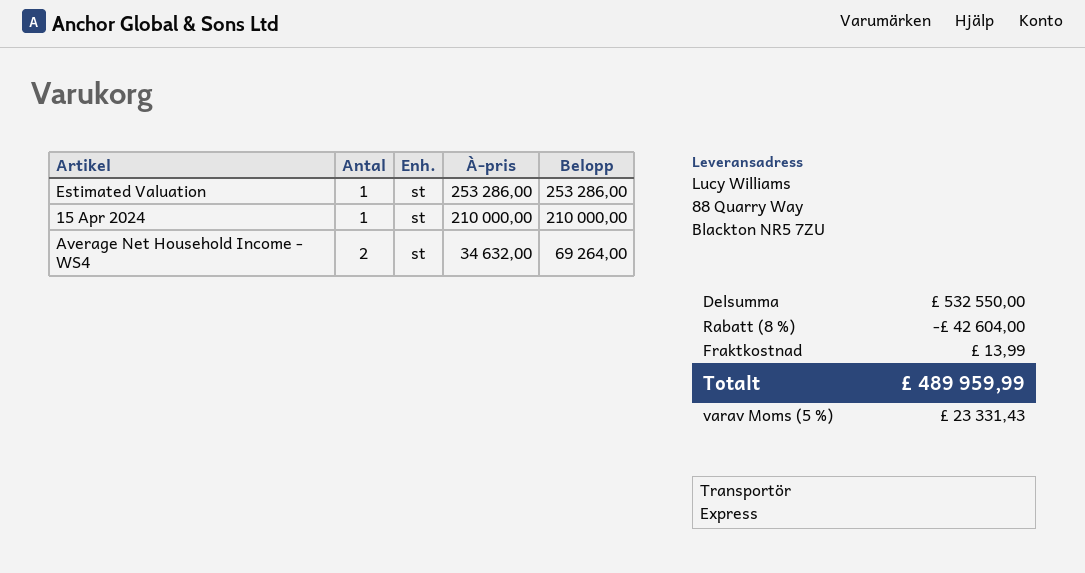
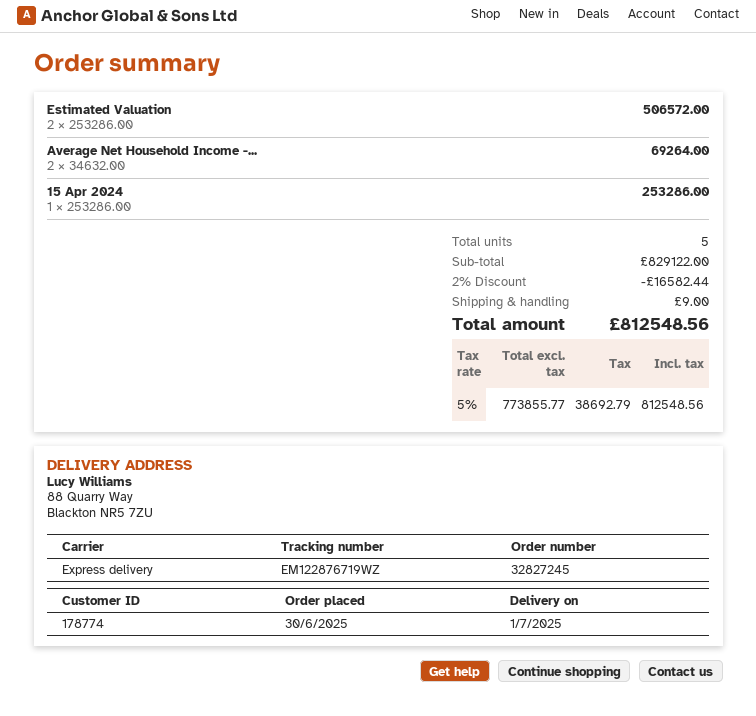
Estimated Valuation: 1 x 253286.00 = 253286.00 -> 2 x 253286.00 = 506572.00
15 Apr 2024: 1 x 210000.00 = 210000.00 -> 1 x 253286.00 = 253286.00
subtotal: 532550.00 -> 829122.00
discount: 8% = 42604.00 -> 2% = 16582.44
shipping: 13.99 -> 9.00
tax: 5% = 23331.43 -> 5% = 38692.79
total: 489959.99 -> 812548.56

